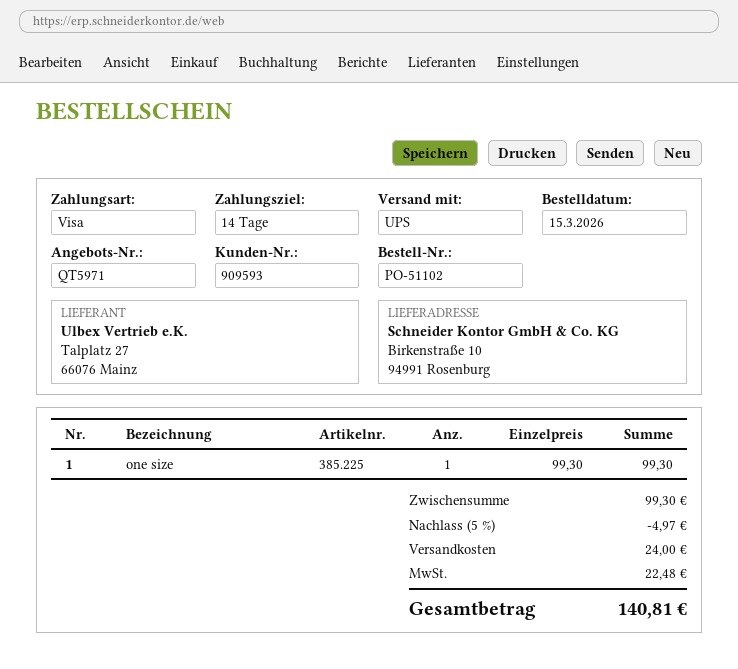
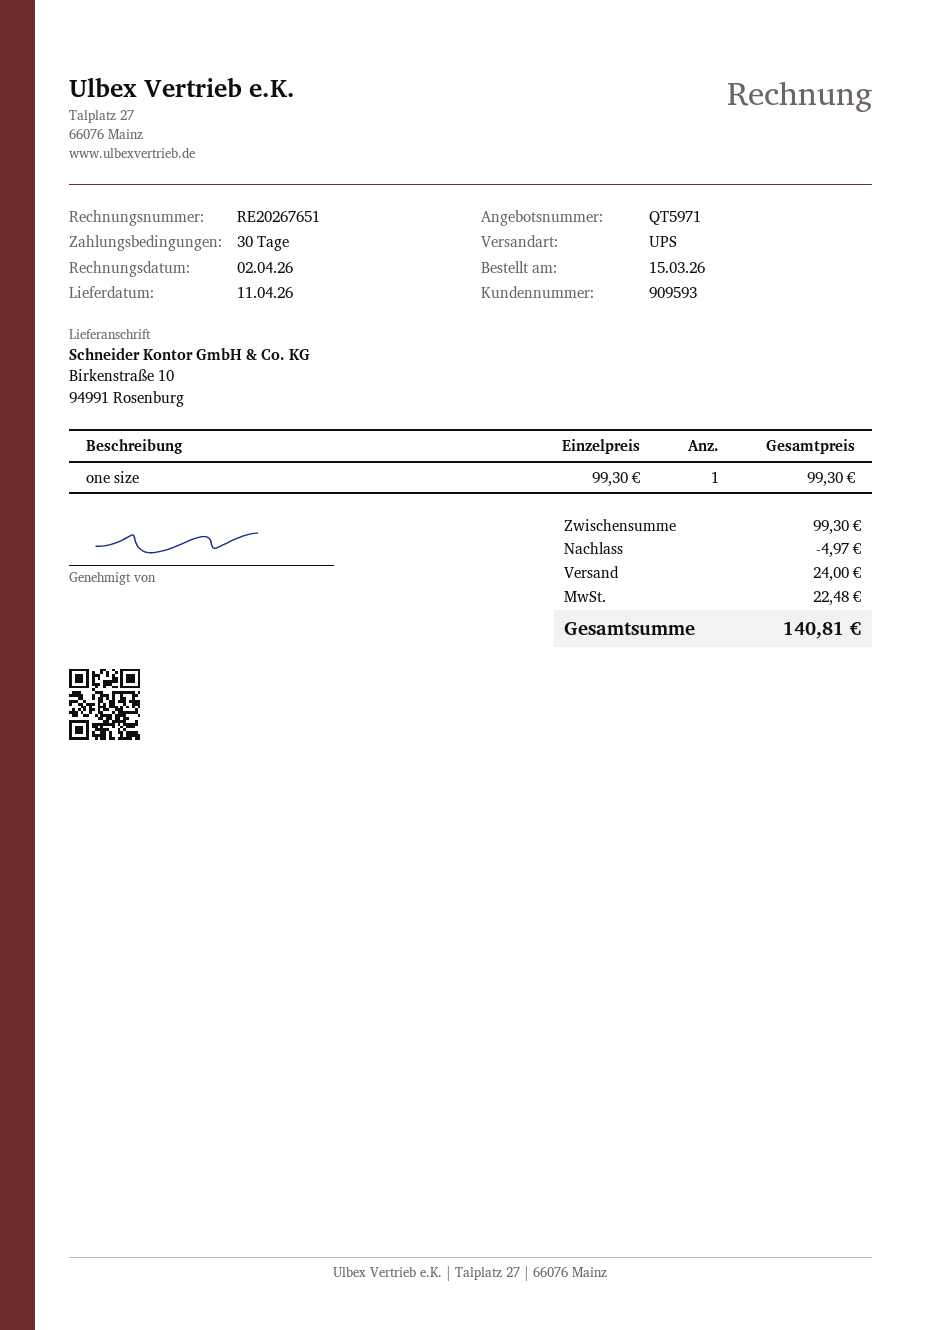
payment terms: 14 days -> 30 days

